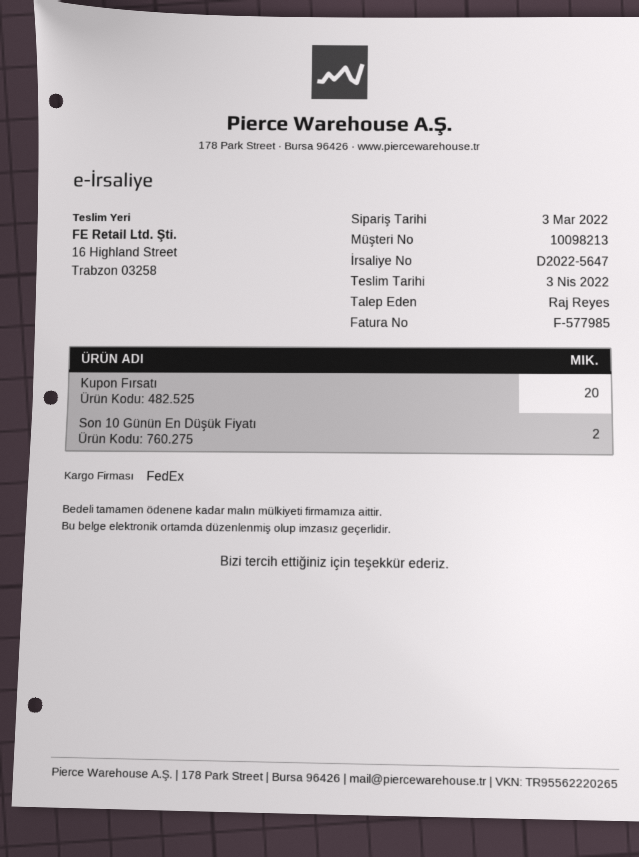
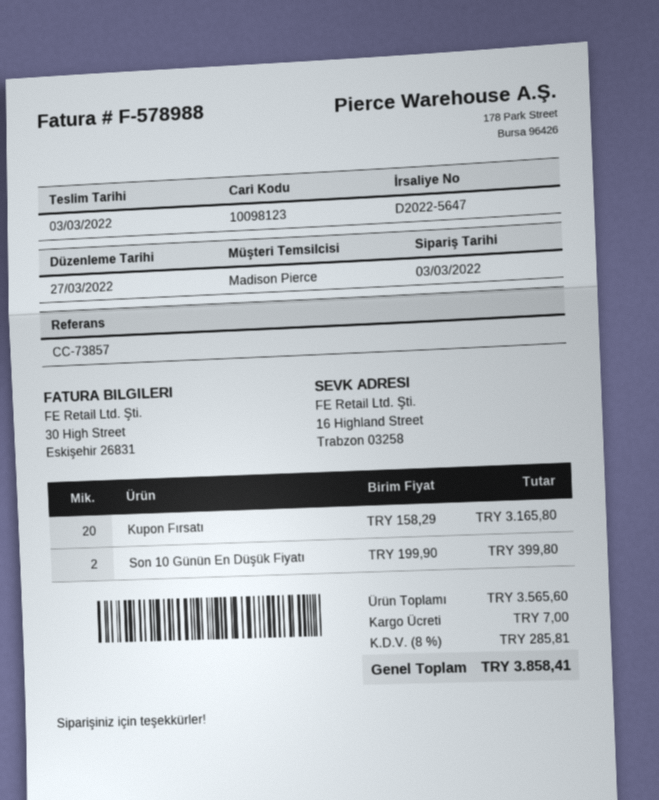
delivery date: 2022-04-03 -> 2022-03-03
invoice number: F-577985 -> F-578988
customer number: 10098213 -> 10098123

